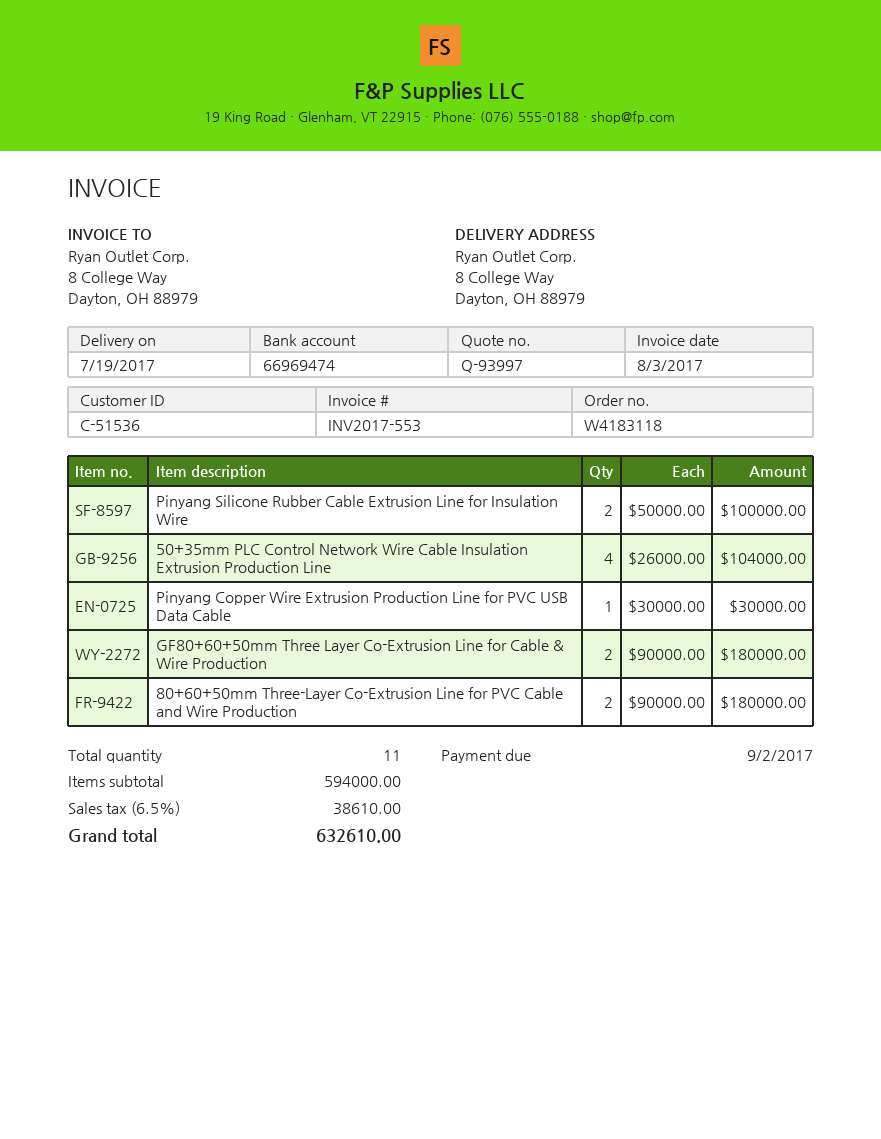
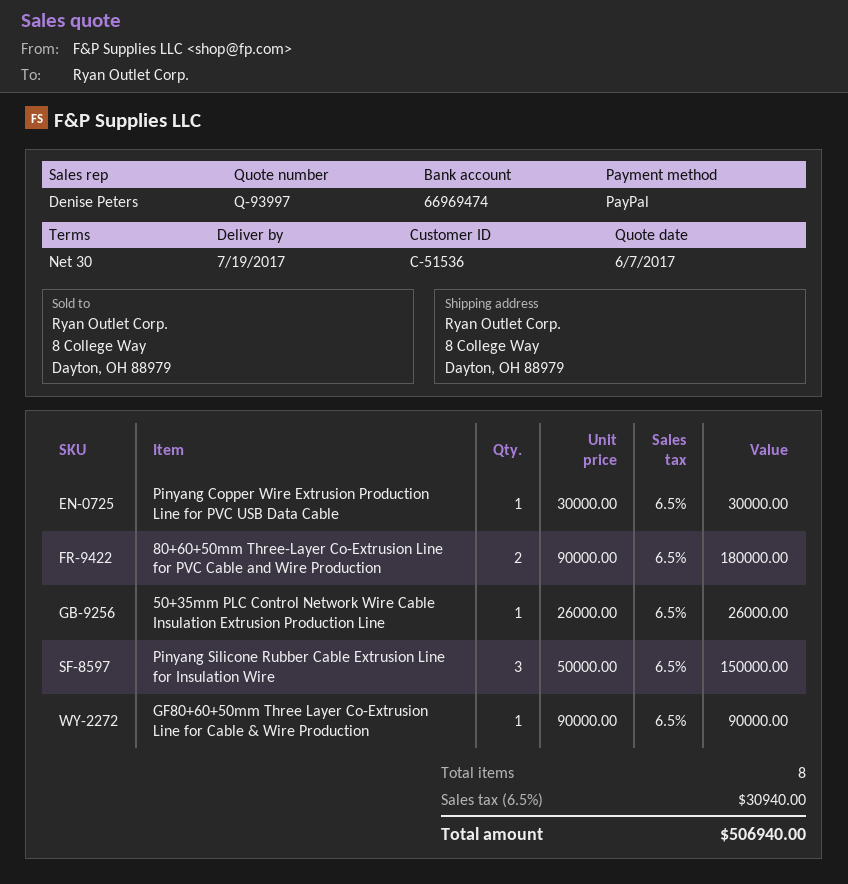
Pinyang Silicone Rubber Cable Extrusion Line for Insulation Wire: 2 x 50000.00 = 100000.00 -> 3 x 50000.00 = 150000.00
50+35mm PLC Control Network Wire Cable Insulation Extrusion Production Line: 4 x 26000.00 = 104000.00 -> 1 x 26000.00 = 26000.00
GF80+60+50mm Three Layer Co-Extrusion Line for Cable & Wire Production: 2 x 90000.00 = 180000.00 -> 1 x 90000.00 = 90000.00
total quantity: 11 -> 8
tax: 6.5% = 38610.00 -> 6.5% = 30940.00
total: 632610.00 -> 506940.00

